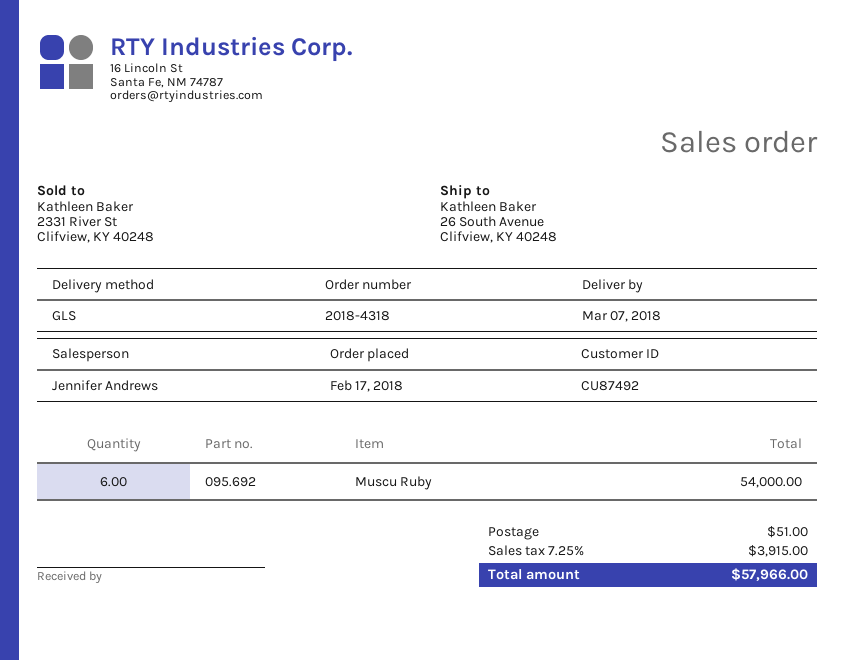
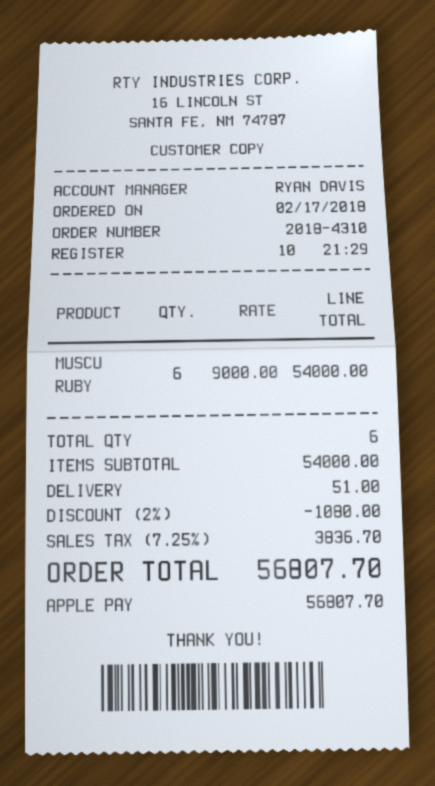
order number: 2018-4318 -> 2018-4310
sales rep: Jennifer Andrews -> RYAN DAVIS
discount: none -> 2% = 1080.00
tax: 7.25% = 3915.00 -> 7.25% = 3836.70
total: 57966.00 -> 56807.70

